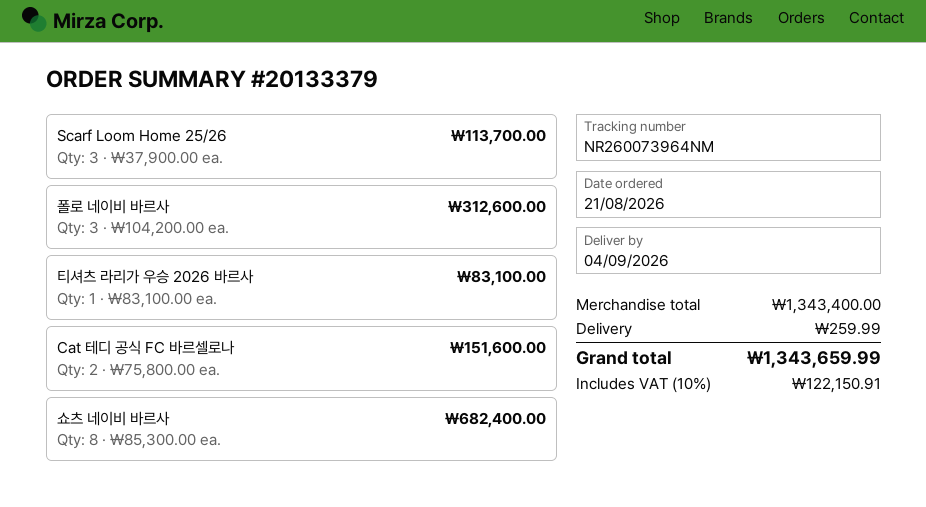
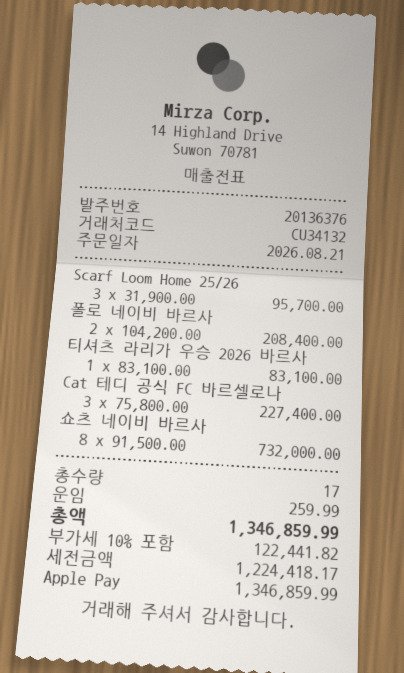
order number: 20133379 -> 20136376
Scarf Loom Home 25/26: 3 x 37900.00 = 113700.00 -> 3 x 31900.00 = 95700.00
폴로 네이비 바르사: 3 x 104200.00 = 312600.00 -> 2 x 104200.00 = 208400.00
Cat 테디 공식 FC 바르셀로나: 2 x 75800.00 = 151600.00 -> 3 x 75800.00 = 227400.00
쇼츠 네이비 바르사: 8 x 85300.00 = 682400.00 -> 8 x 91500.00 = 732000.00
tax: 10% = 122150.91 -> 10% = 122441.82
total: 1343659.99 -> 1346859.99

